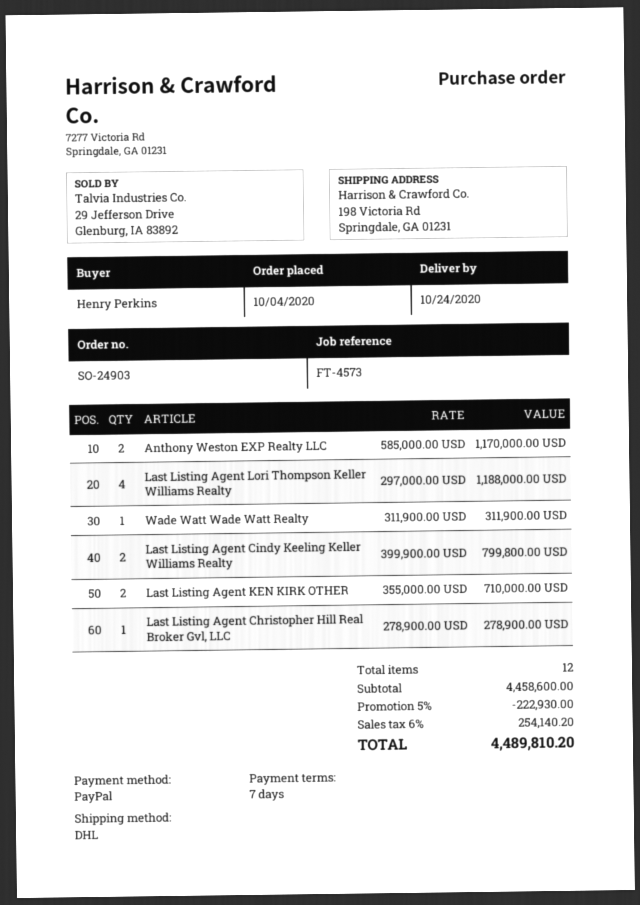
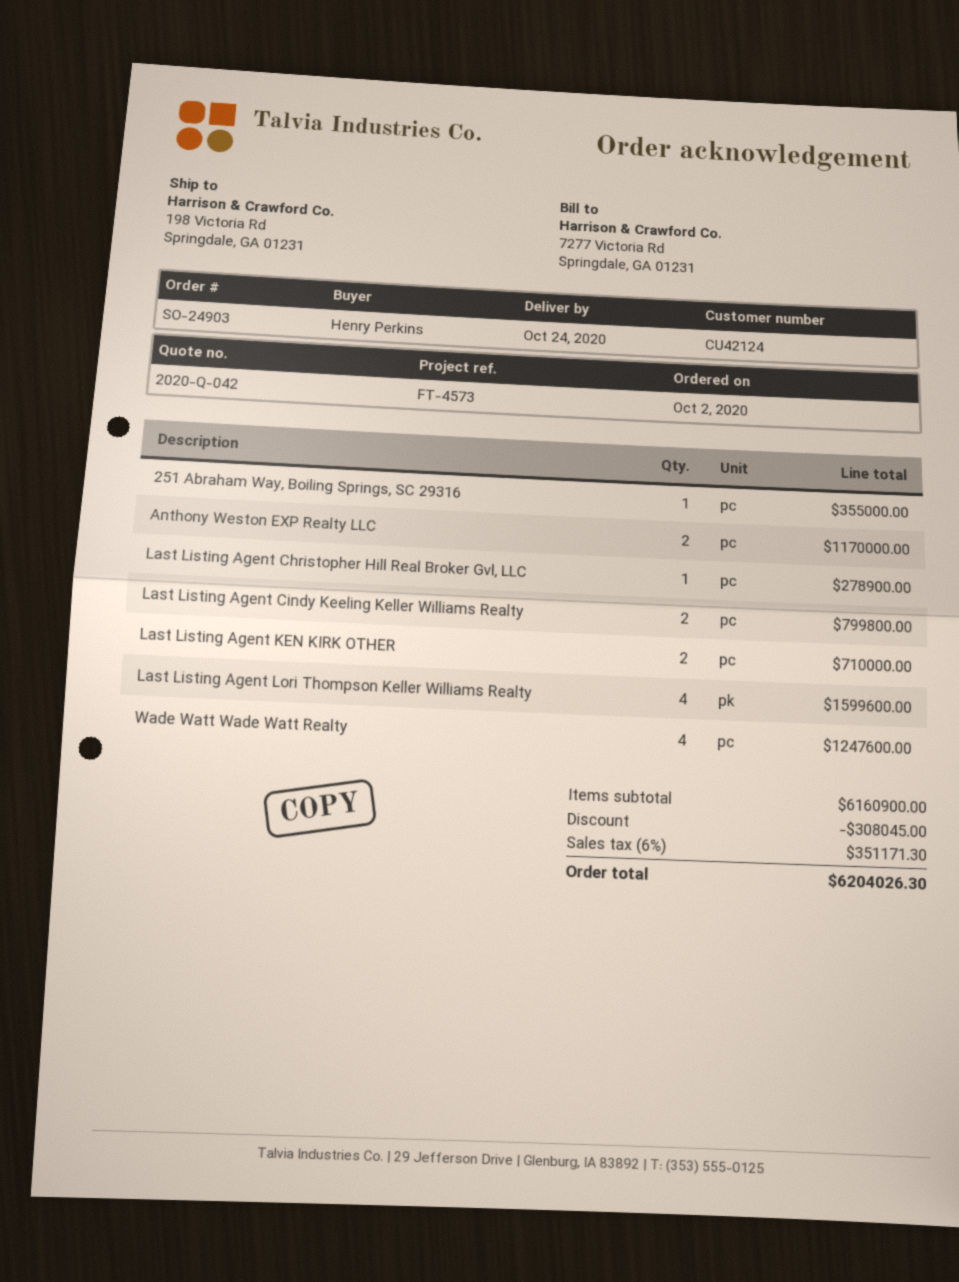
order date: 2020-10-04 -> 2020-10-02
Last Listing Agent Lori Thompson Keller Williams Realty: 4 for 1188000.00 -> 4 for 1599600.00
Wade Watt Wade Watt Realty: 1 for 311900.00 -> 4 for 1247600.00
251 Abraham Way, Boiling Springs, SC 29316: none -> 1 for 355000.00
subtotal: 4458600.00 -> 6160900.00
discount: 222930.00 -> 308045.00
tax: 6% = 254140.20 -> 6% = 351171.30
total: 4489810.20 -> 6204026.30

